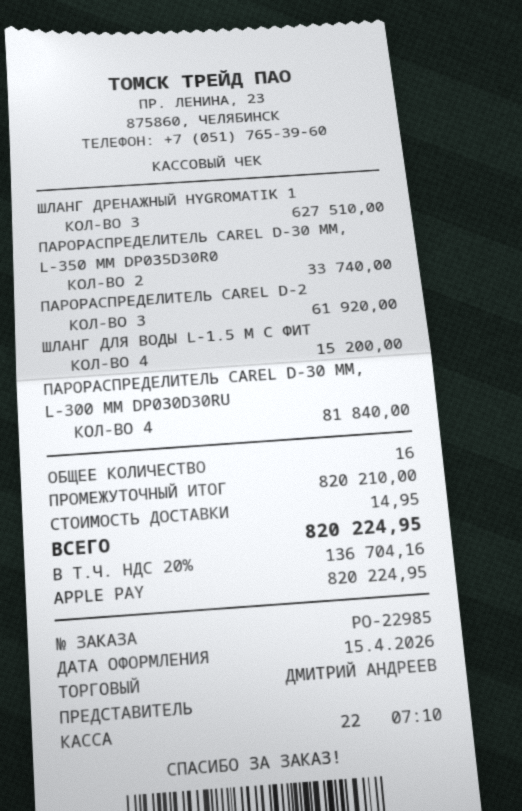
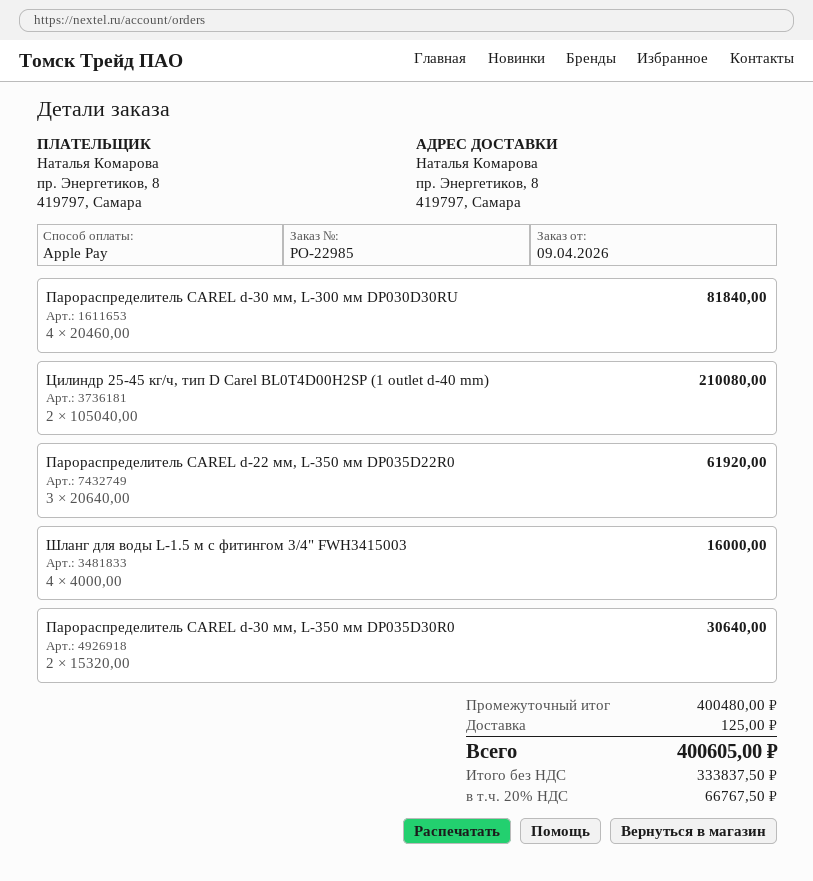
order date: 2026-04-15 -> 2026-04-09
ШЛАНГ ДРЕНАЖНЫЙ HYGROMATIK 1: 3 for 627510.00 -> none
ПАРОРАСПРЕДЕЛИТЕЛЬ CAREL D-30 ММ, L-350 ММ DP035D30R0: 2 for 33740.00 -> 2 for 30640.00
ШЛАНГ ДЛЯ ВОДЫ L-1.5 М С ФИТ: 4 for 15200.00 -> 4 for 16000.00
Цилиндр 25-45 кг/ч, тип D Carel BL0T4D00H2SP (1 outlet d-40 mm): none -> 2 for 210080.00
subtotal: 820210.00 -> 400480.00
shipping: 14.95 -> 125.00
tax: 20% = 136704.16 -> 20% = 66767.50
total: 820224.95 -> 400605.00

